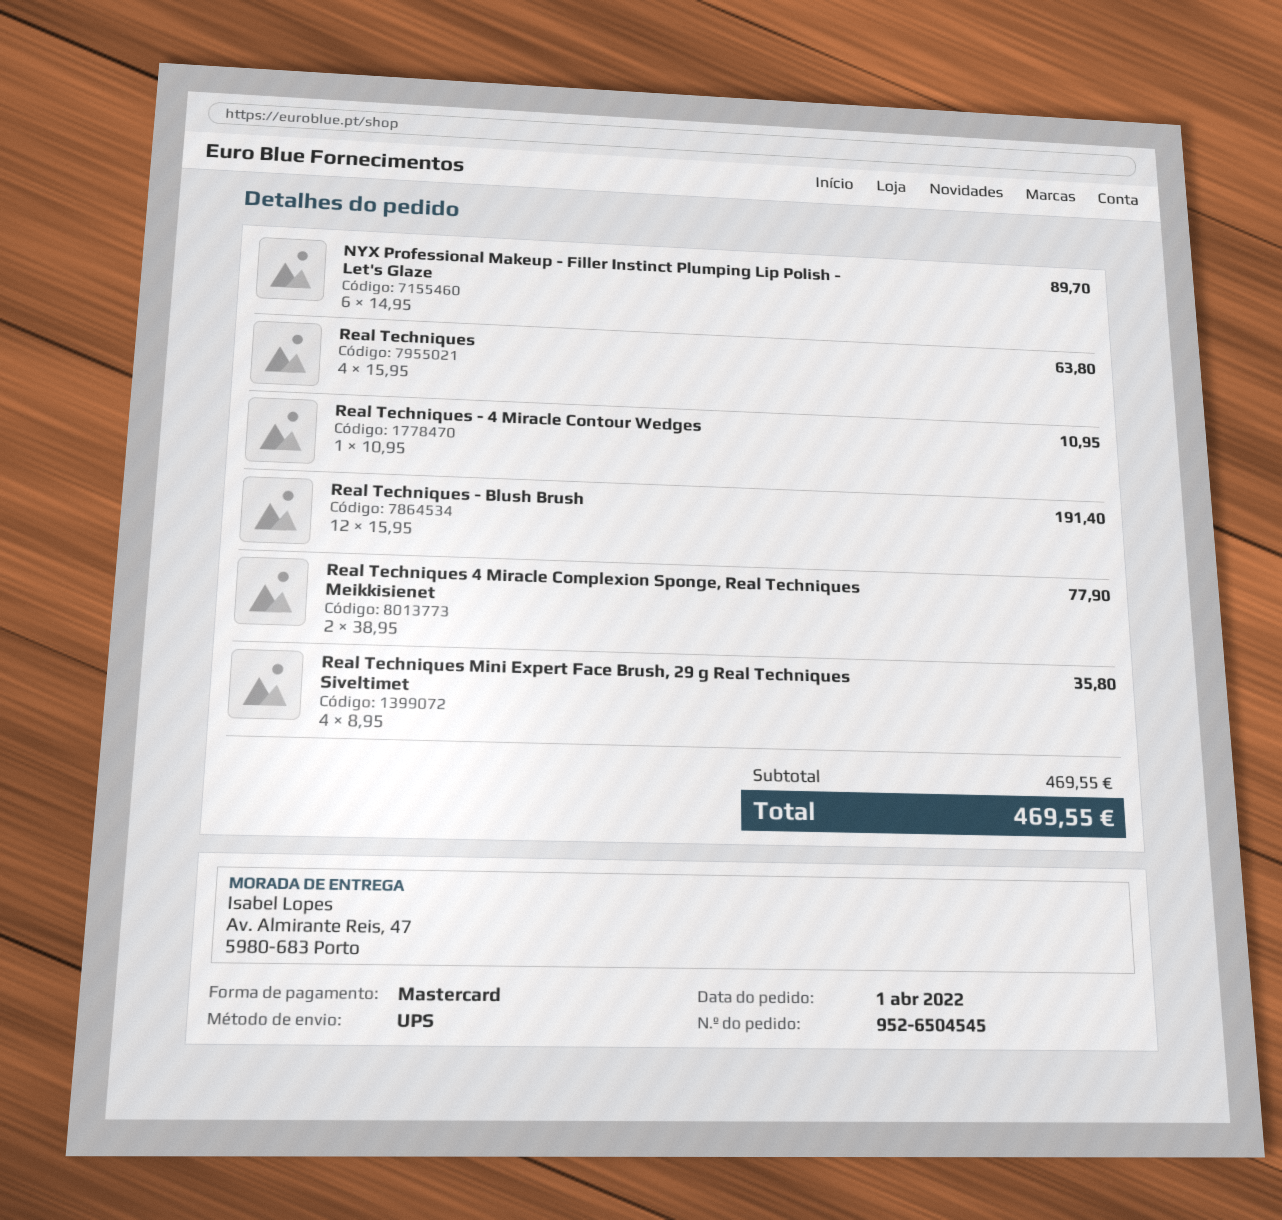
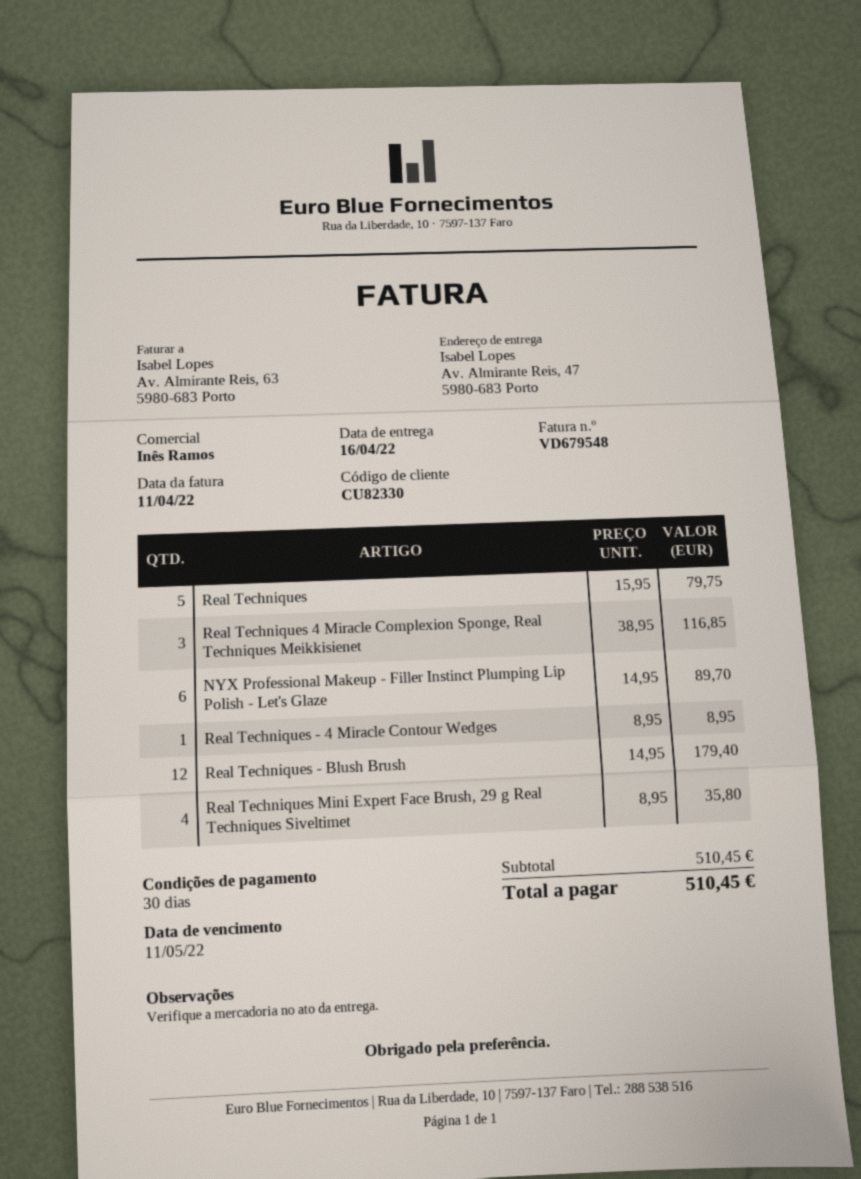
Real Techniques: 4 x 15.95 = 63.80 -> 5 x 15.95 = 79.75
Real Techniques - 4 Miracle Contour Wedges: 1 x 10.95 = 10.95 -> 1 x 8.95 = 8.95
Real Techniques - Blush Brush: 12 x 15.95 = 191.40 -> 12 x 14.95 = 179.40
Real Techniques 4 Miracle Complexion Sponge, Real Techniques Meikkisienet: 2 x 38.95 = 77.90 -> 3 x 38.95 = 116.85
subtotal: 469.55 -> 510.45
total: 469.55 -> 510.45

